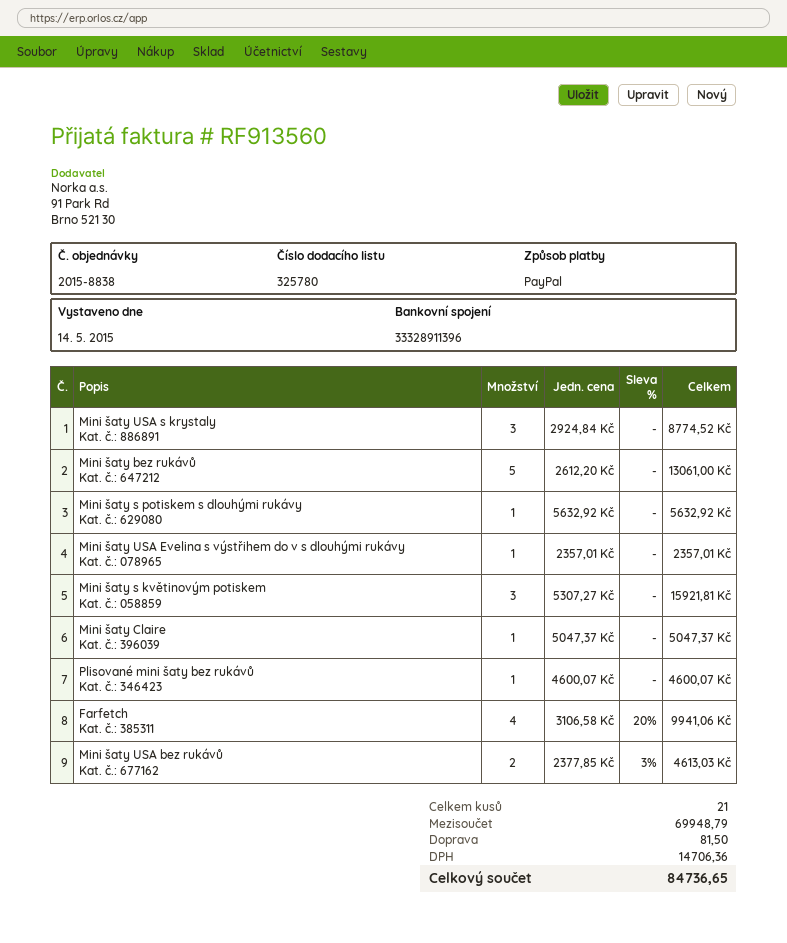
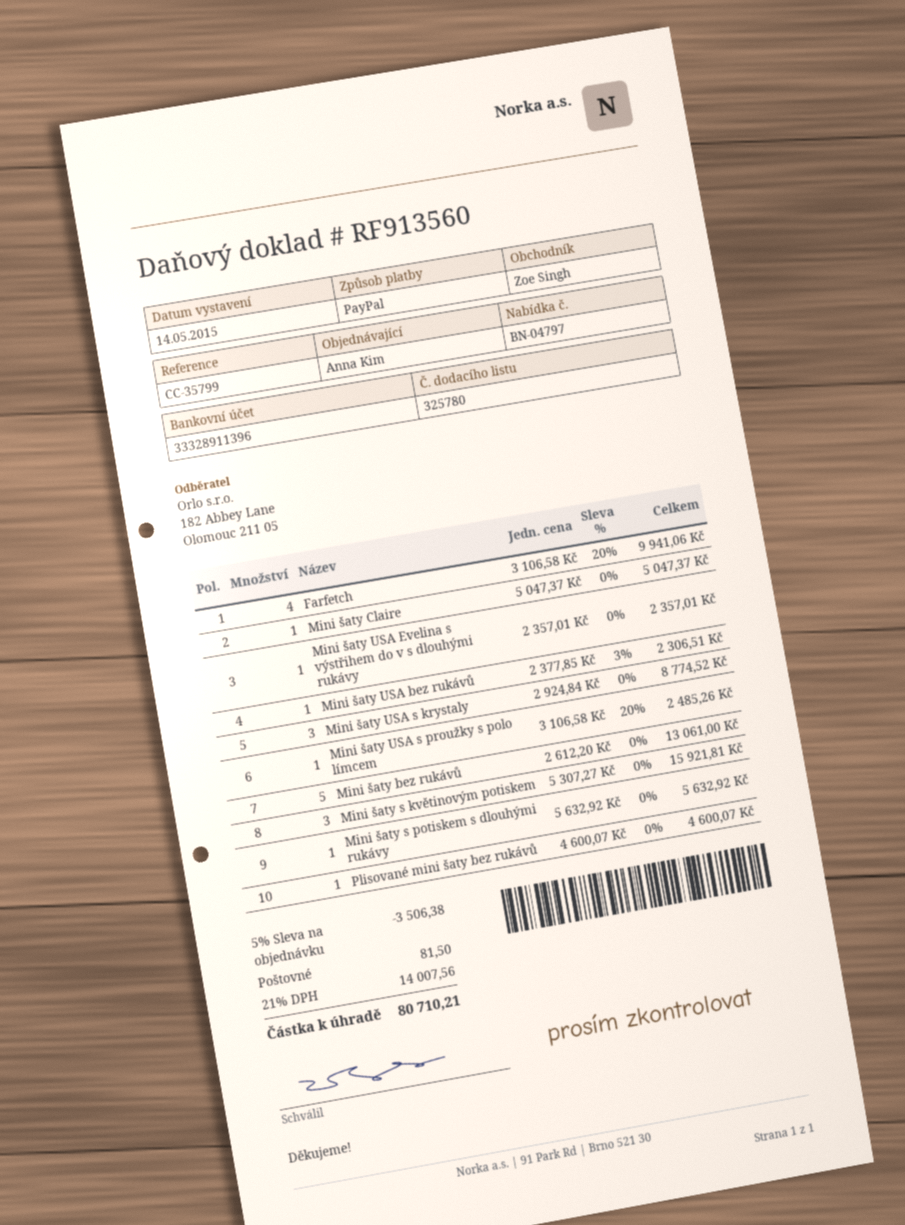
Mini šaty USA bez rukávů: 2 x 2377.85 - 3% = 4613.03 -> 1 x 2377.85 - 3% = 2306.51
Mini šaty USA s proužky s polo límcem: none -> 1 x 3106.58 - 20% = 2485.26
discount: none -> 5% = 3506.38
tax: 14706.36 -> 14007.56
total: 84736.65 -> 80710.21

